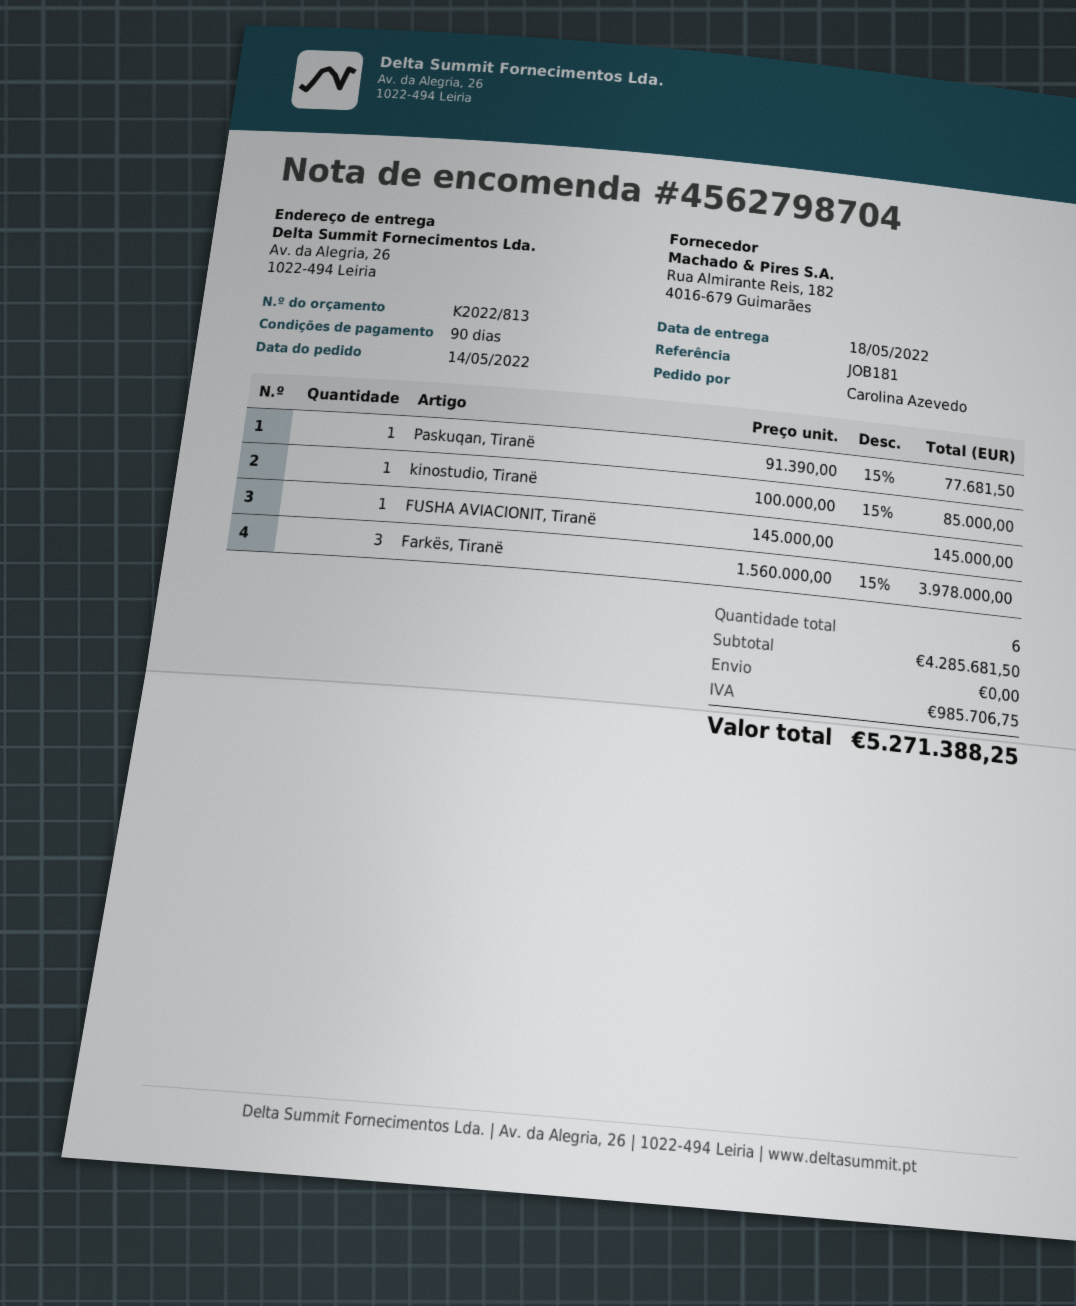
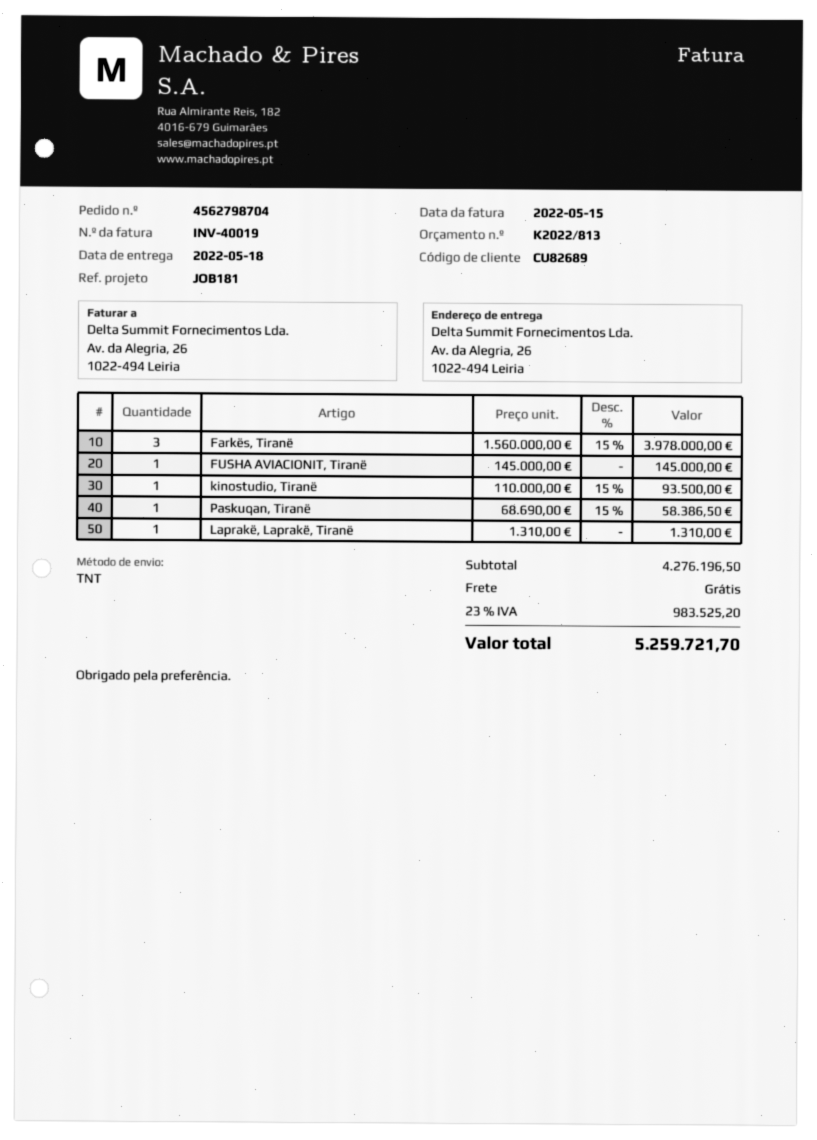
Paskuqan, Tiranë: 1 x 91390.00 - 15% = 77681.50 -> 1 x 68690.00 - 15% = 58386.50
kinostudio, Tiranë: 1 x 100000.00 - 15% = 85000.00 -> 1 x 110000.00 - 15% = 93500.00
Laprakë, Laprakë, Tiranë: none -> 1 x 1310.00 = 1310.00
subtotal: 4285681.50 -> 4276196.50
tax: 985706.75 -> 983525.20
total: 5271388.25 -> 5259721.70

